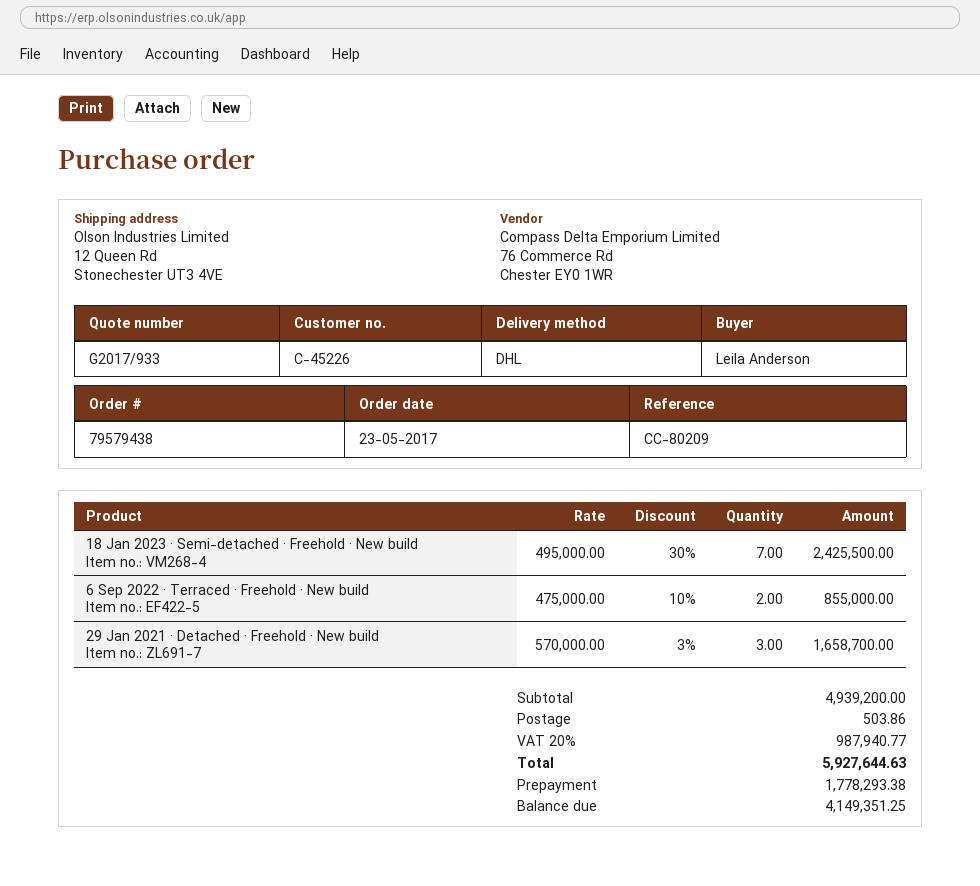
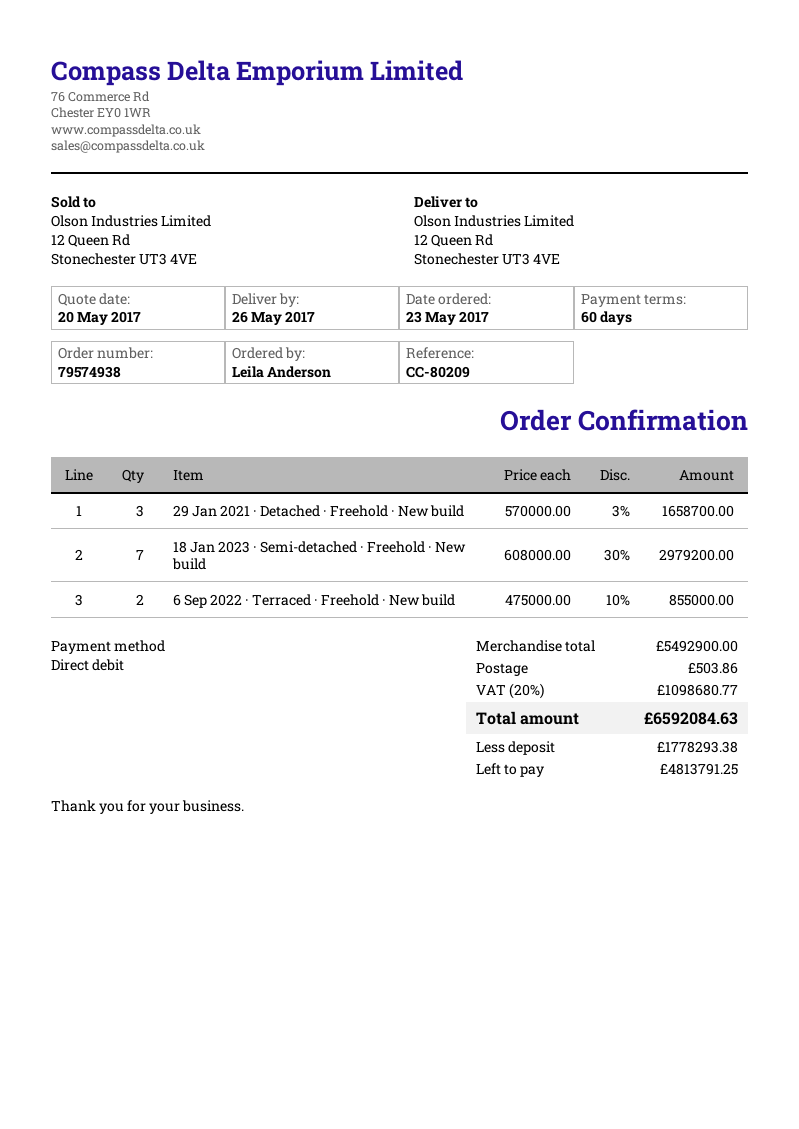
order number: 79579438 -> 79574938
18 Jan 2023 · Semi-detached · Freehold · New build: 7 x 495000.00 - 30% = 2425500.00 -> 7 x 608000.00 - 30% = 2979200.00
subtotal: 4939200.00 -> 5492900.00
tax: 20% = 987940.77 -> 20% = 1098680.77
total: 5927644.63 -> 6592084.63
balance: 4149351.25 -> 4813791.25

